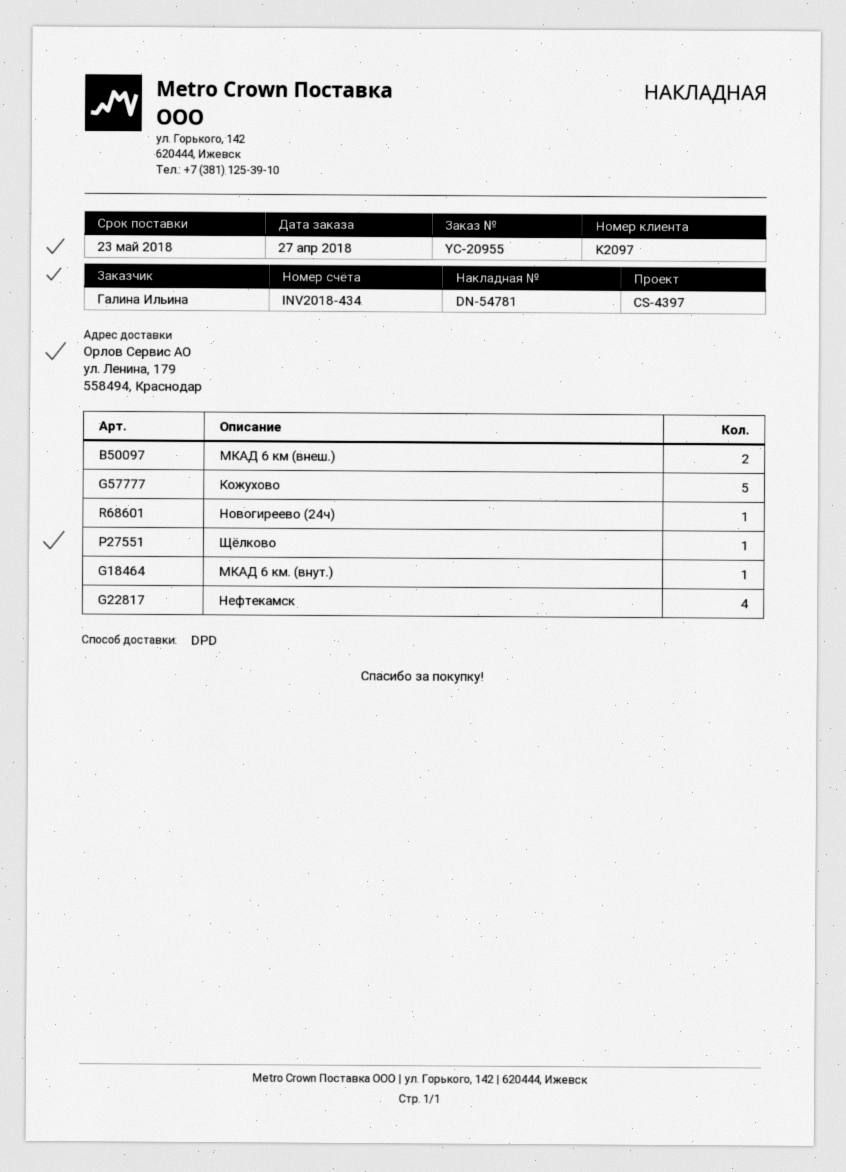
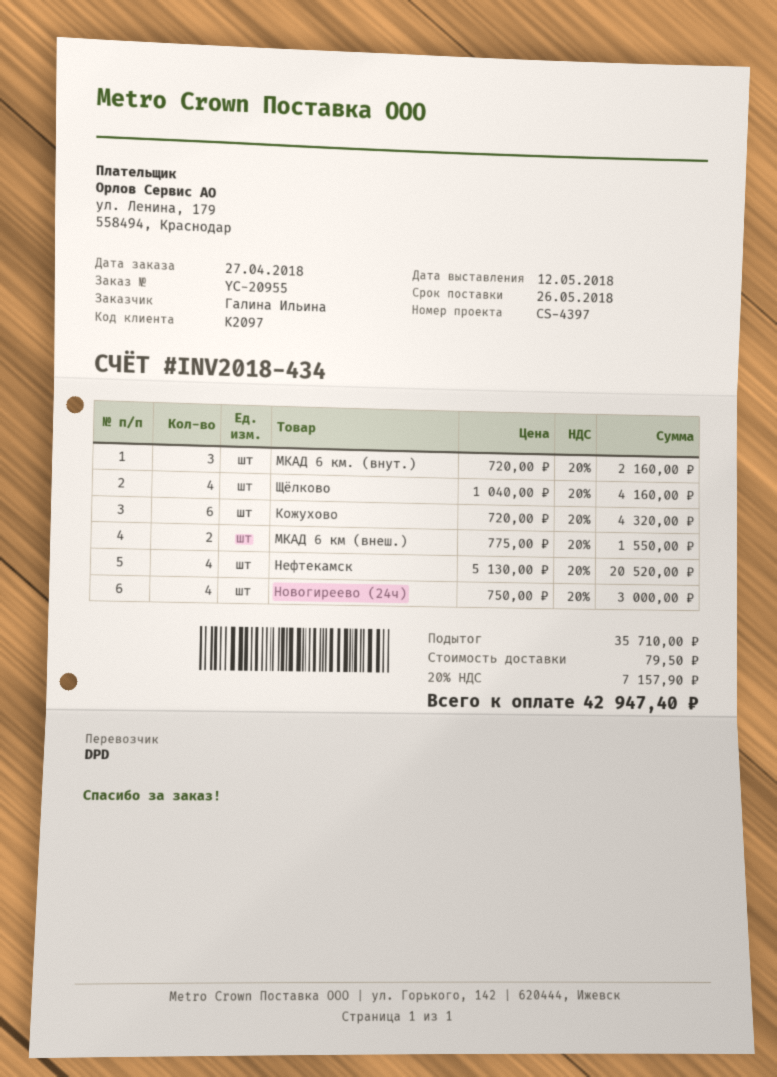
delivery date: 2018-05-23 -> 2018-05-26
Кожухово: 5 -> 6
Новогиреево (24ч): 1 -> 4
Щёлково: 1 -> 4
МКАД 6 км. (внут.): 1 -> 3

